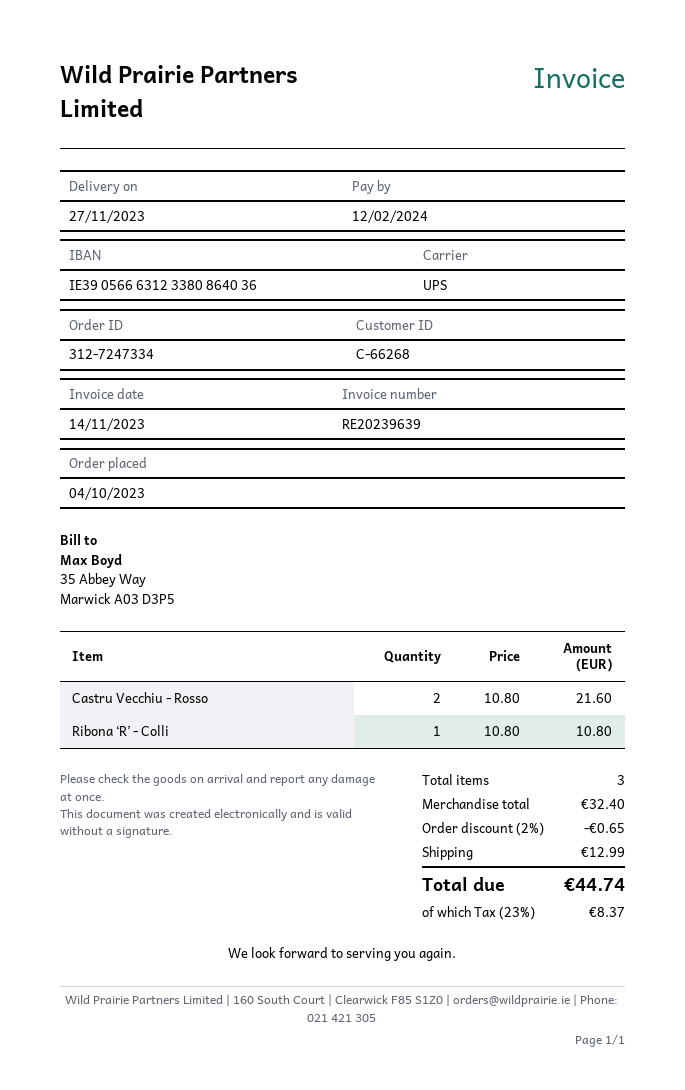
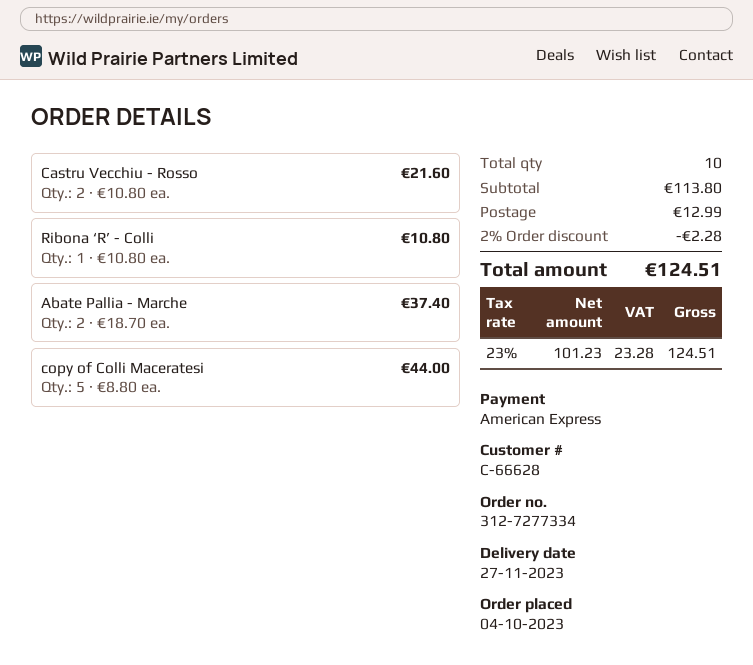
order number: 312-7247334 -> 312-7277334
customer number: C-66268 -> C-66628
Abate Pallia - Marche: none -> 2 x 18.70 = 37.40
copy of Colli Maceratesi: none -> 5 x 8.80 = 44.00
total quantity: 3 -> 10
subtotal: 32.40 -> 113.80
discount: 2% = 0.65 -> 2% = 2.28
tax: 23% = 8.37 -> 23% = 23.28
total: 44.74 -> 124.51

